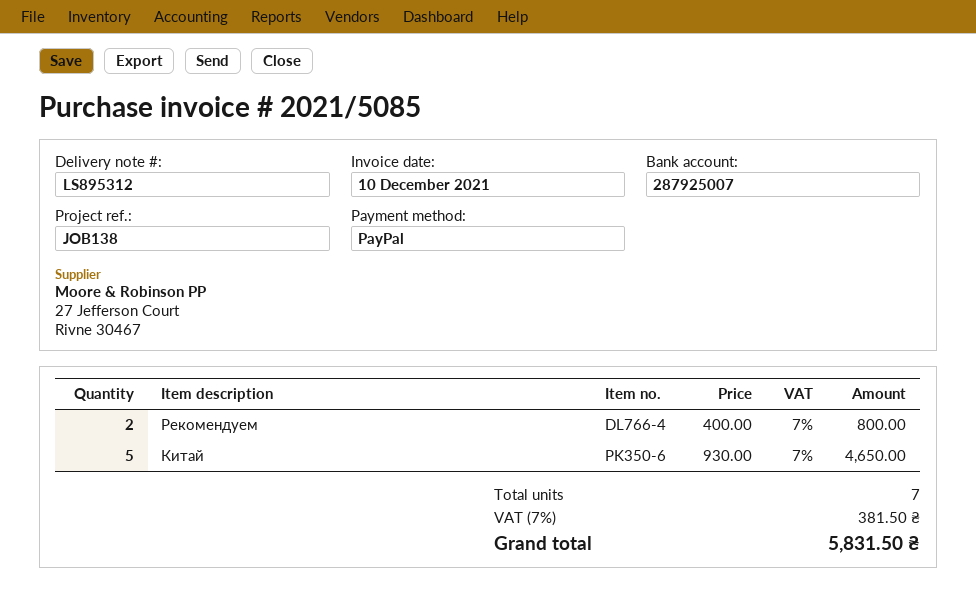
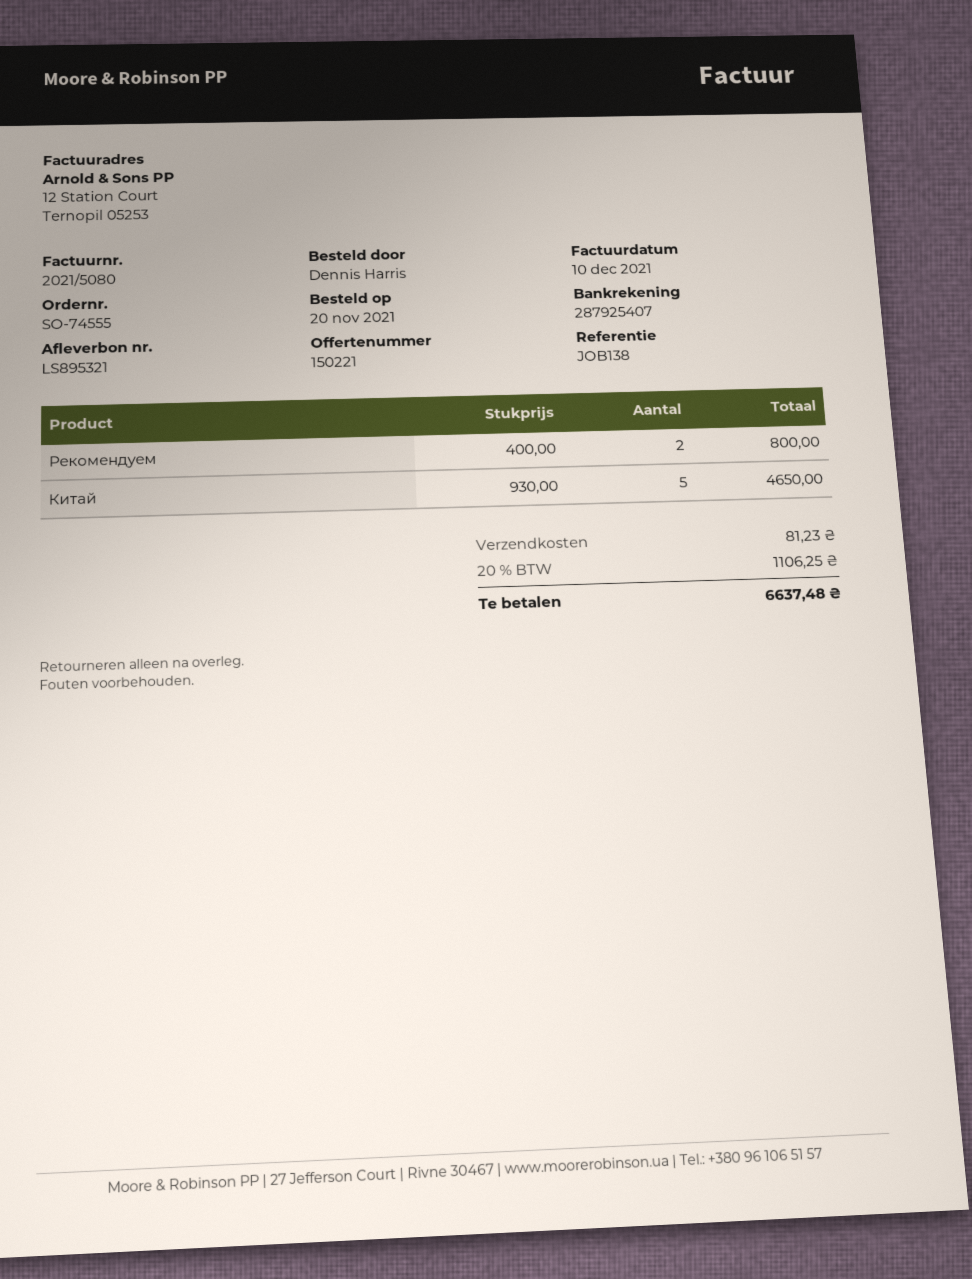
delivery note number: LS895312 -> LS895321
invoice number: 2021/5085 -> 2021/5080
bank account: 287925007 -> 287925407
shipping: none -> 81.23
tax: 7% = 381.50 -> 20% = 1106.25
total: 5831.50 -> 6637.48

